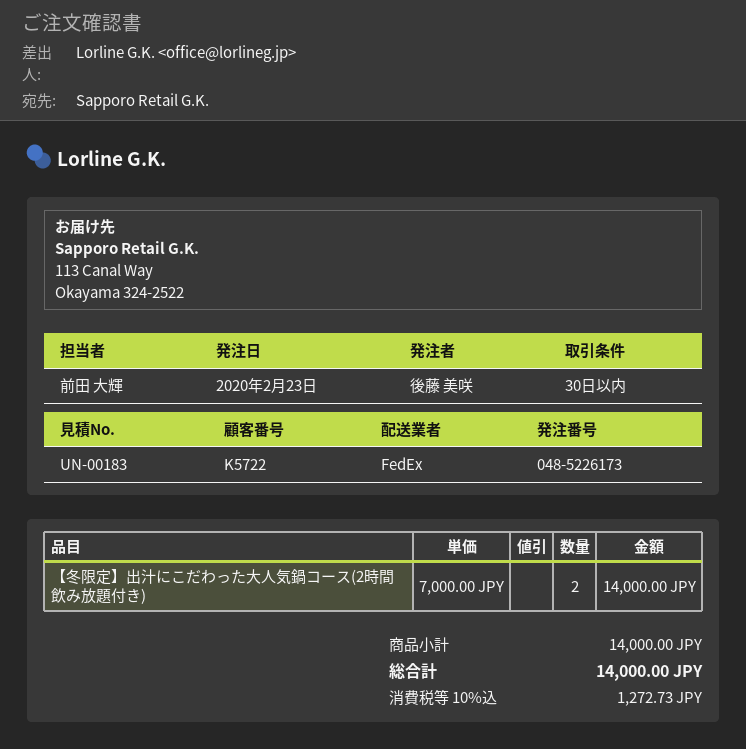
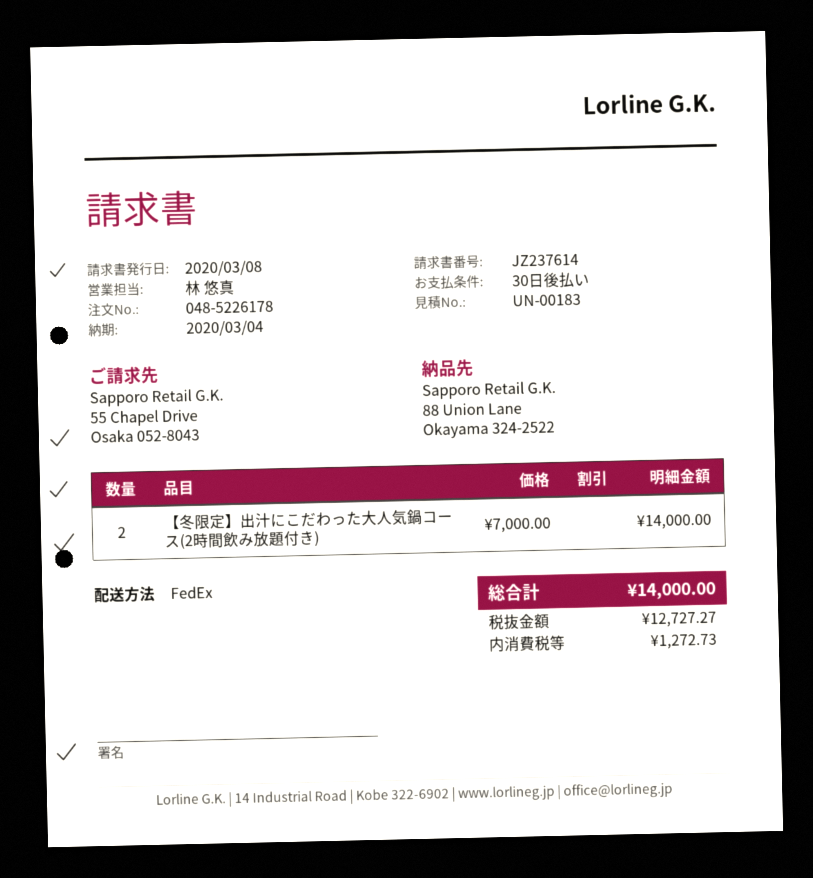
order number: 048-5226173 -> 048-5226178
sales rep: 前田 大輝 -> 林 悠真
ship to: 113 Canal Way, Okayama 324-2522 -> 88 Union Lane, Okayama 324-2522

